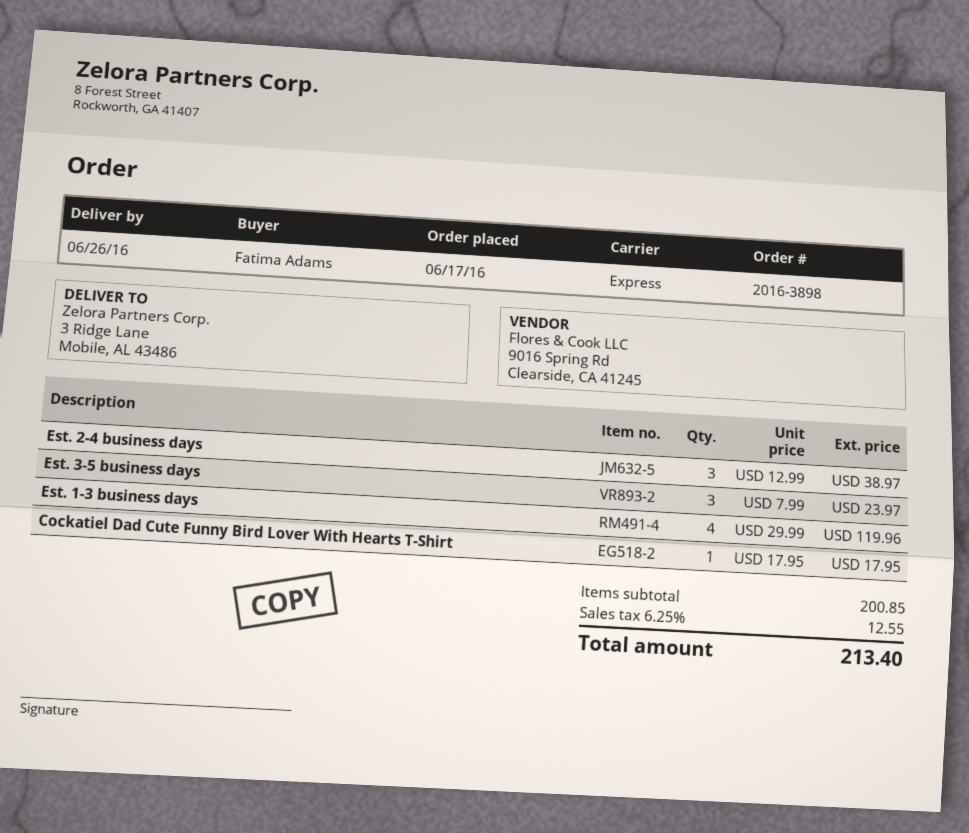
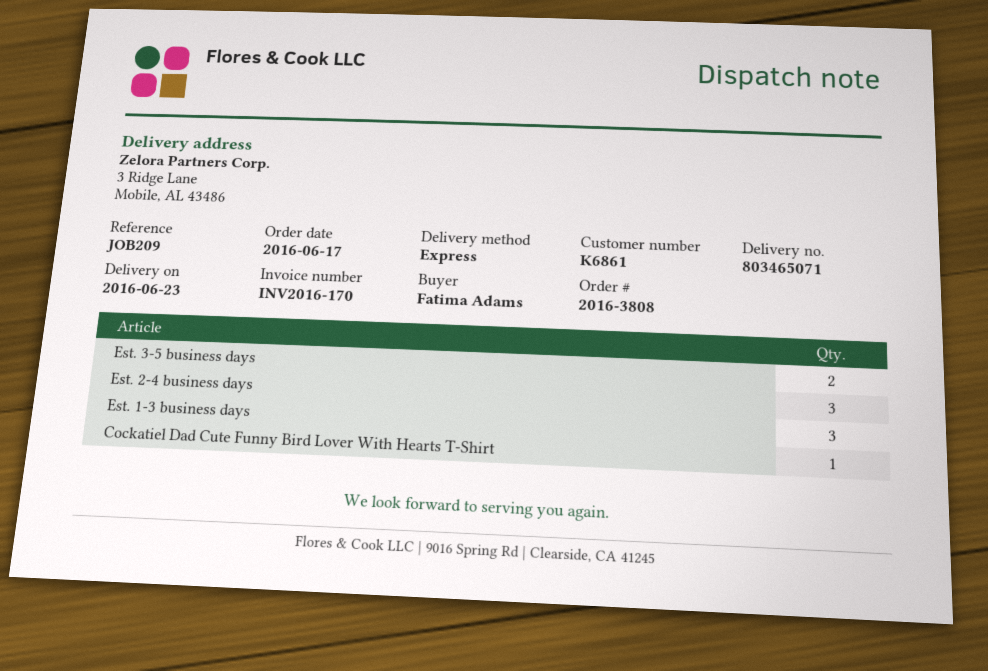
order number: 2016-3898 -> 2016-3808
delivery date: 2016-06-26 -> 2016-06-23
Est. 3-5 business days: 3 -> 2
Est. 1-3 business days: 4 -> 3

